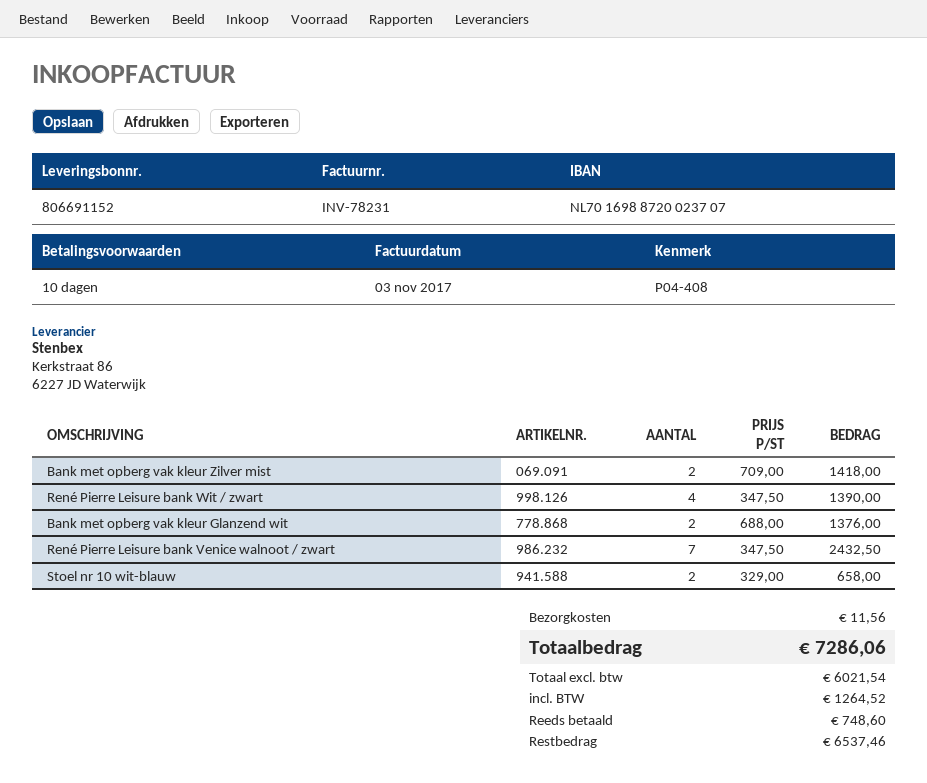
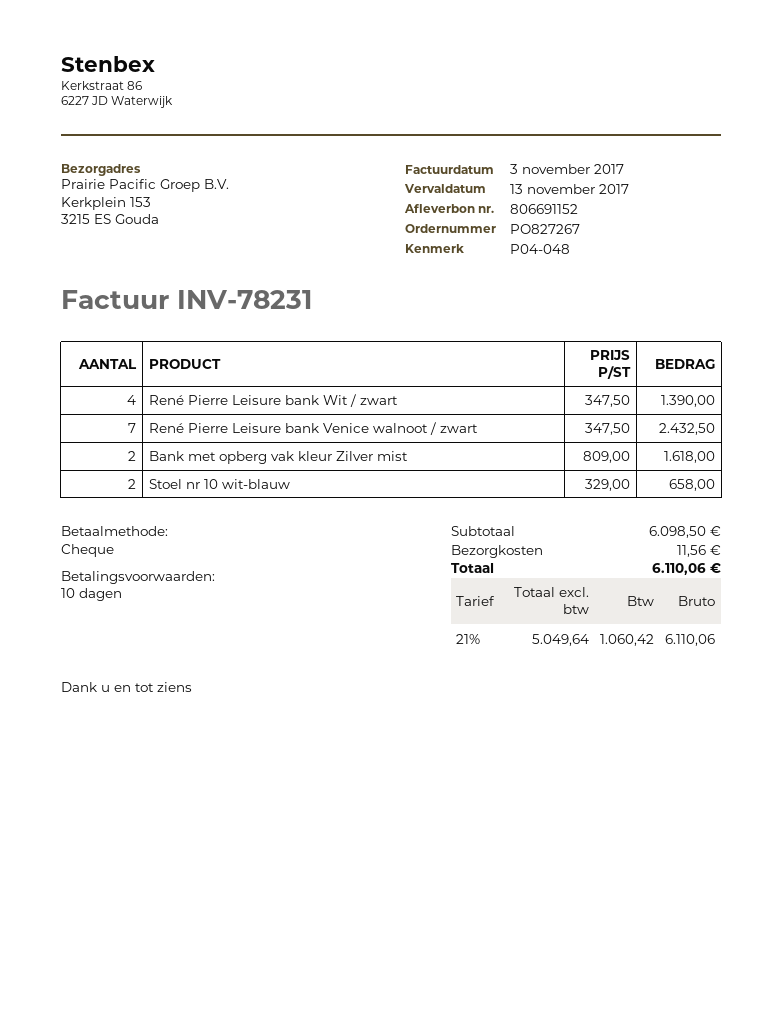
reference: P04-408 -> P04-048
Bank met opberg vak kleur Zilver mist: 2 x 709.00 = 1418.00 -> 2 x 809.00 = 1618.00
Bank met opberg vak kleur Glanzend wit: 2 x 688.00 = 1376.00 -> none
net: 6021.54 -> 5049.64
tax: 1264.52 -> 1060.42
total: 7286.06 -> 6110.06

